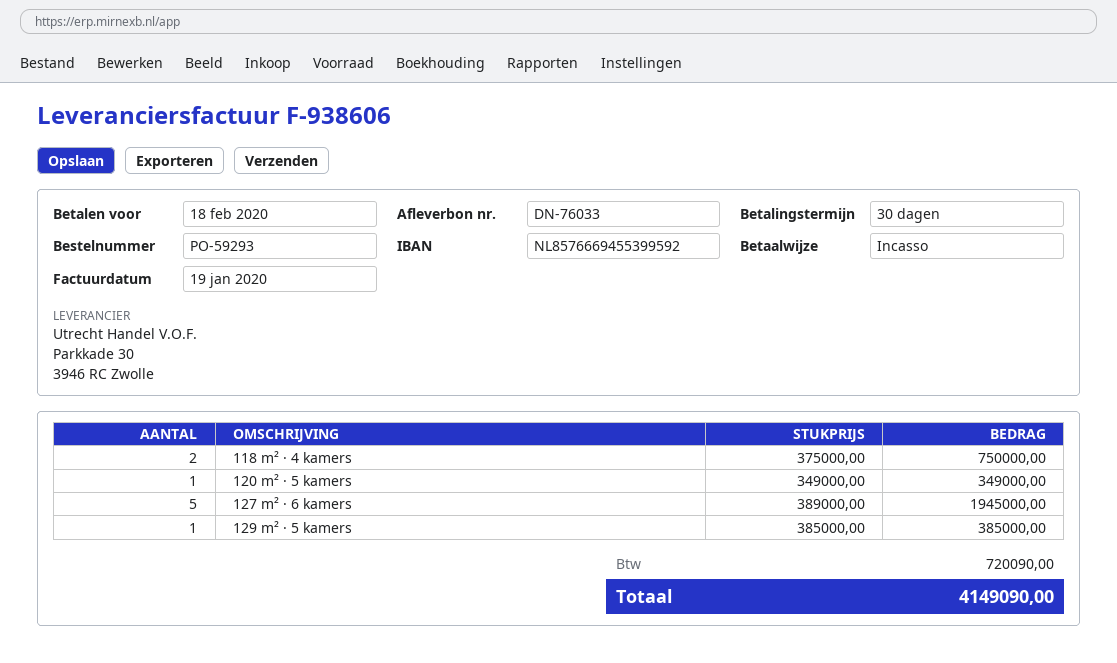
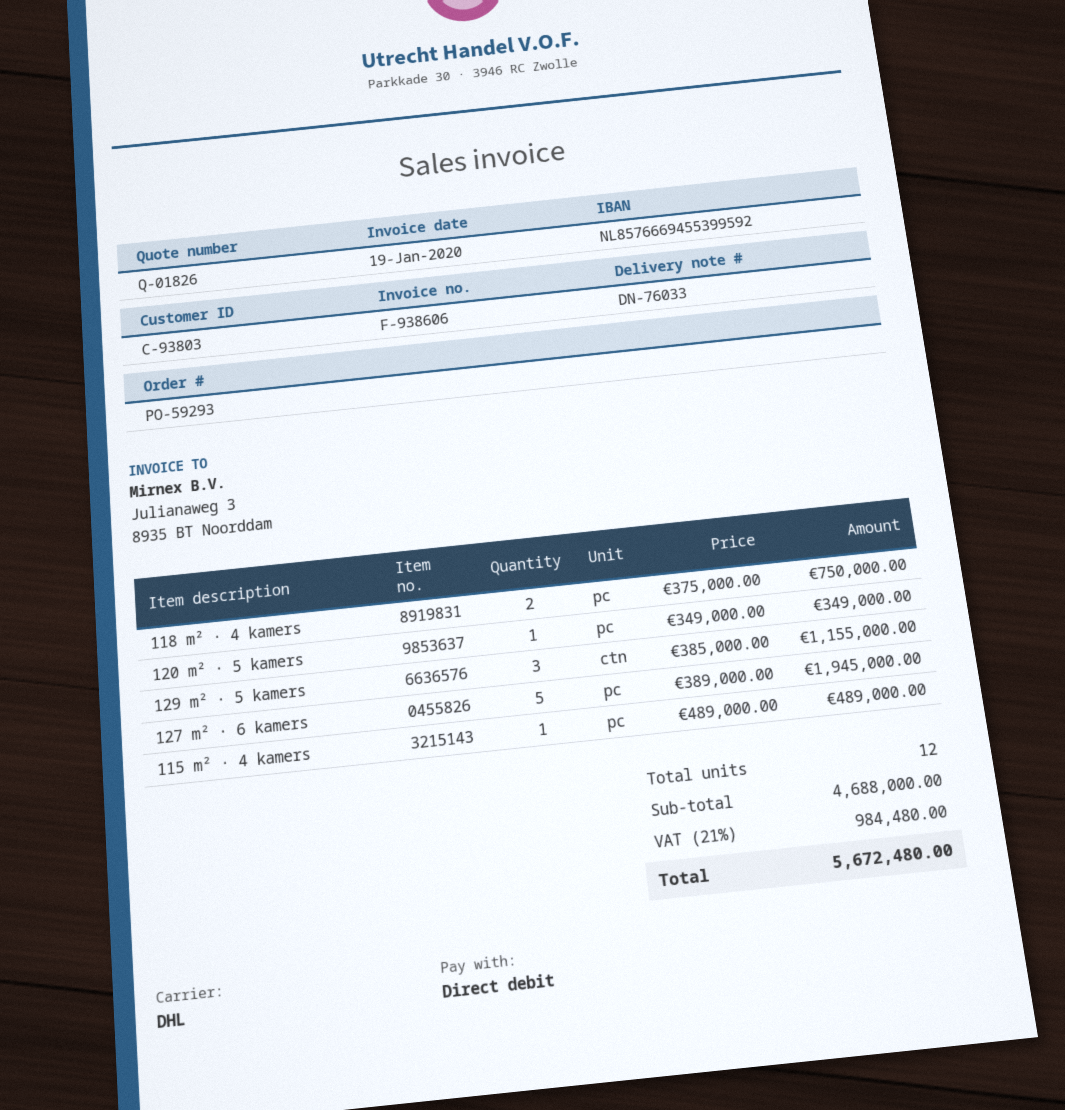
129 m² · 5 kamers: 1 x 385000.00 = 385000.00 -> 3 x 385000.00 = 1155000.00
115 m² · 4 kamers: none -> 1 x 489000.00 = 489000.00
tax: 720090.00 -> 984480.00
total: 4149090.00 -> 5672480.00

